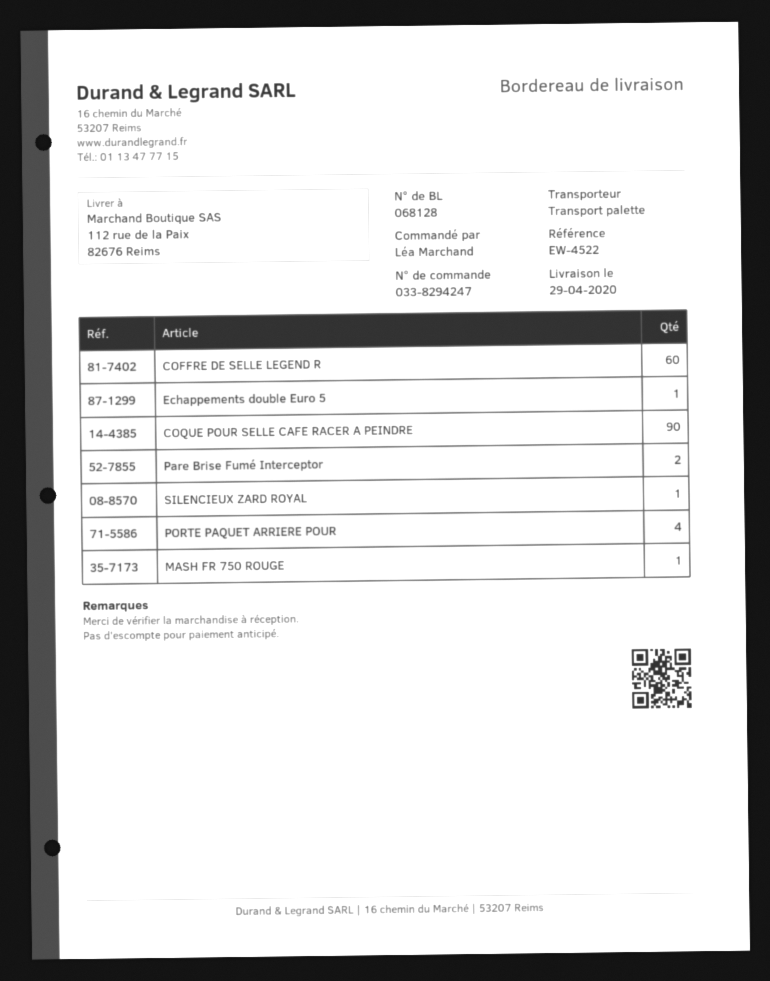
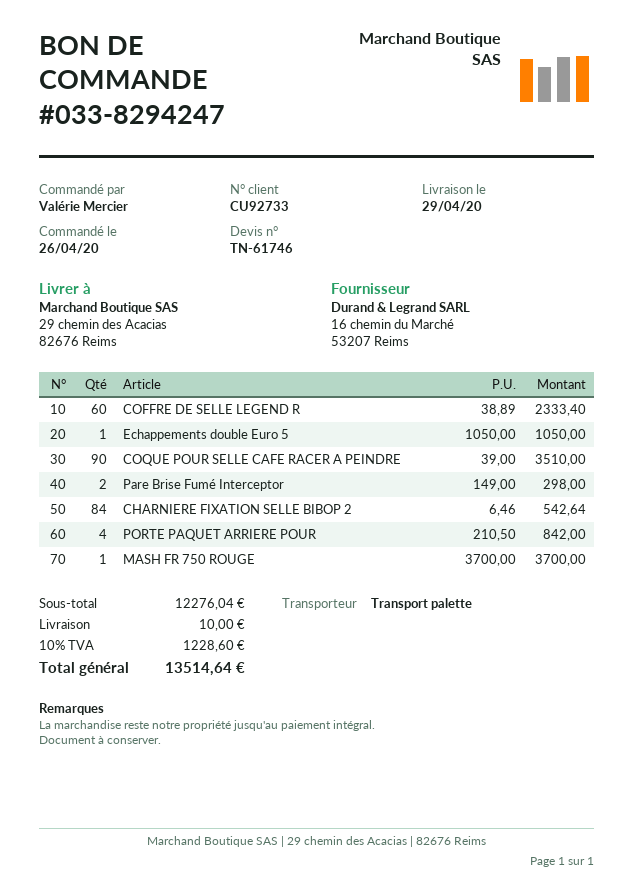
ordered by: Léa Marchand -> Valérie Mercier
ship to: 112 rue de la Paix, 82676 Reims -> 29 chemin des Acacias, 82676 Reims
SILENCIEUX ZARD ROYAL: 1 -> none
CHARNIERE FIXATION SELLE BIBOP 2: none -> 84

